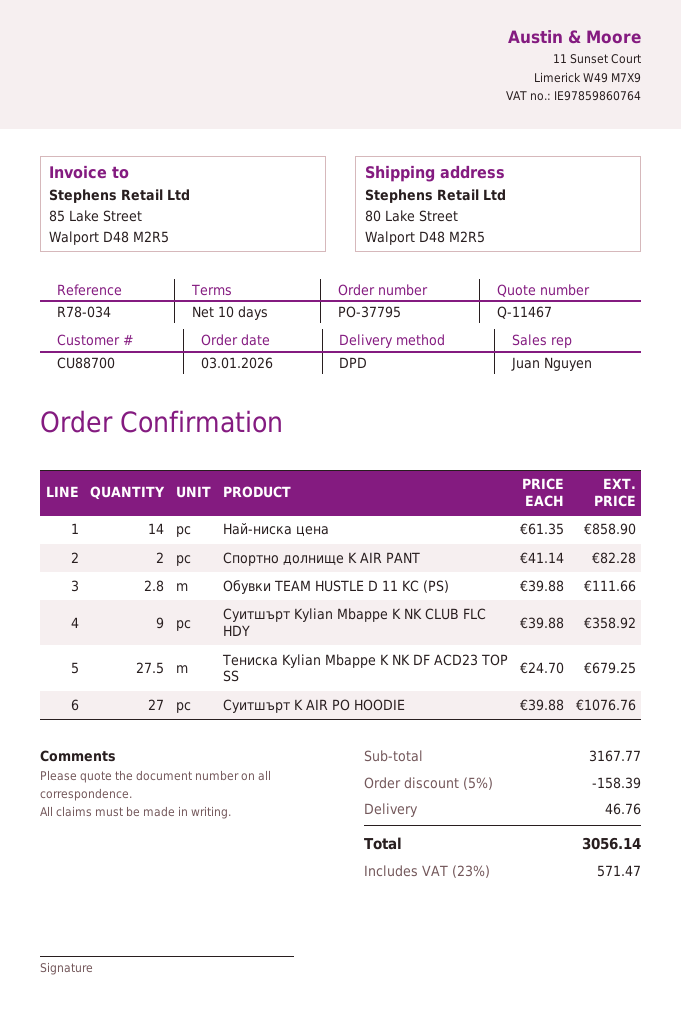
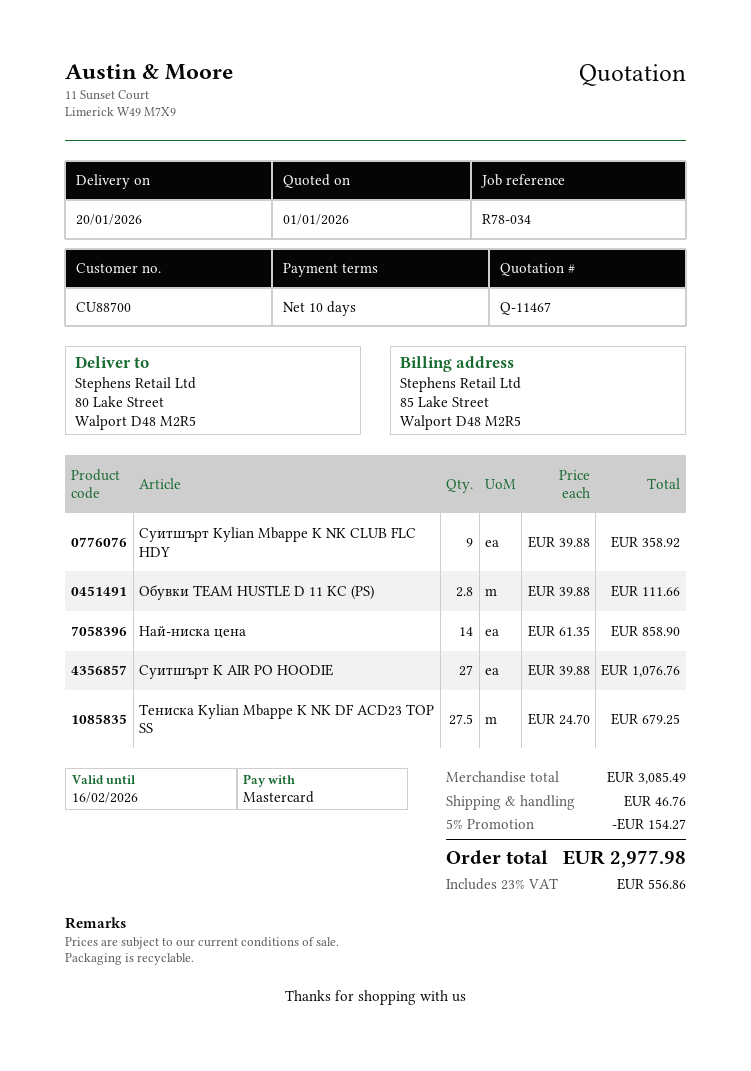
Спортно долнище K AIR PANT: 2 x 41.14 = 82.28 -> none
subtotal: 3167.77 -> 3085.49
discount: 5% = 158.39 -> 5% = 154.27
tax: 23% = 571.47 -> 23% = 556.86
total: 3056.14 -> 2977.98

